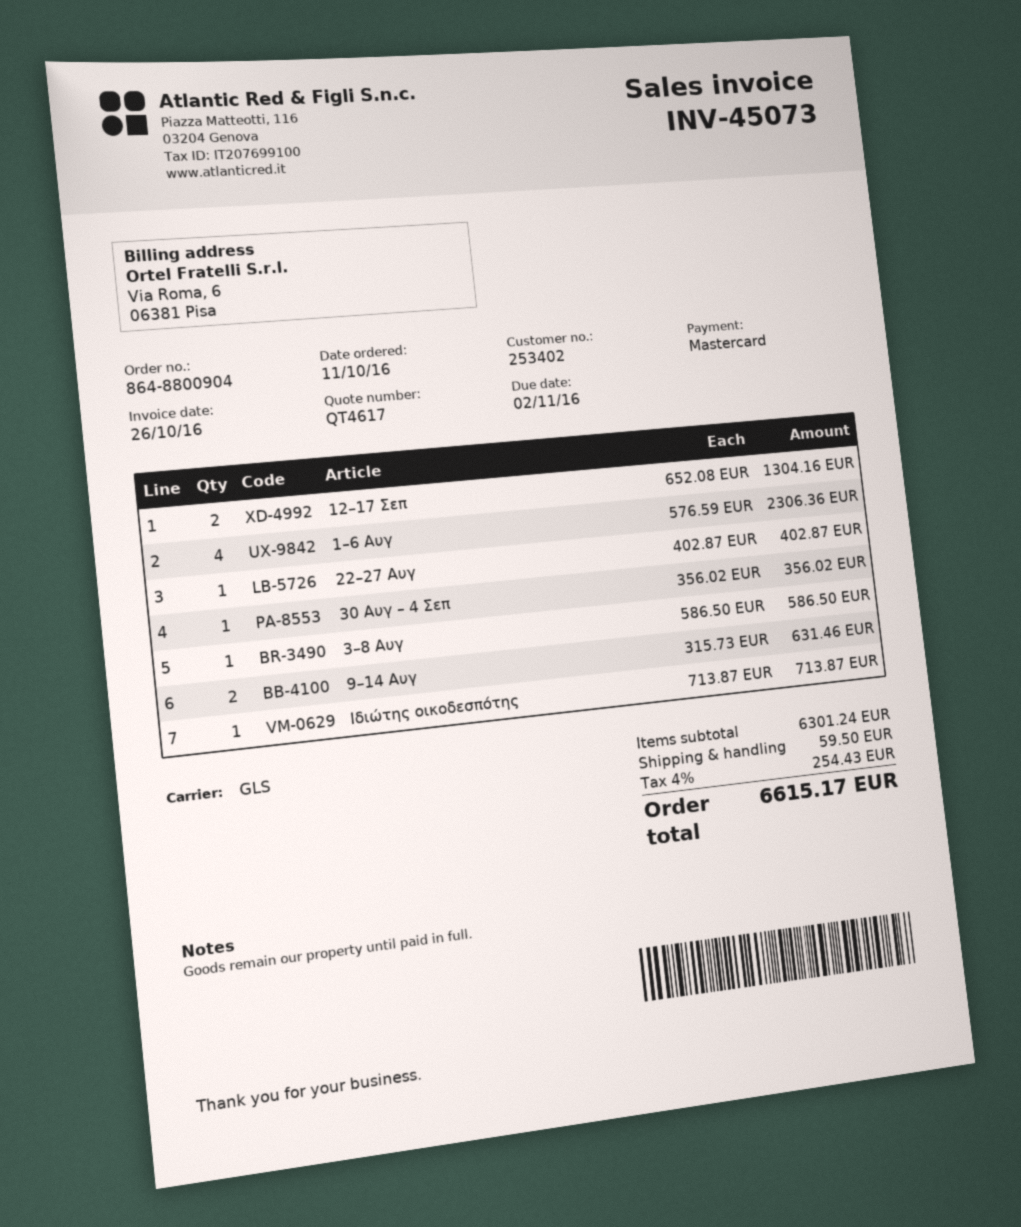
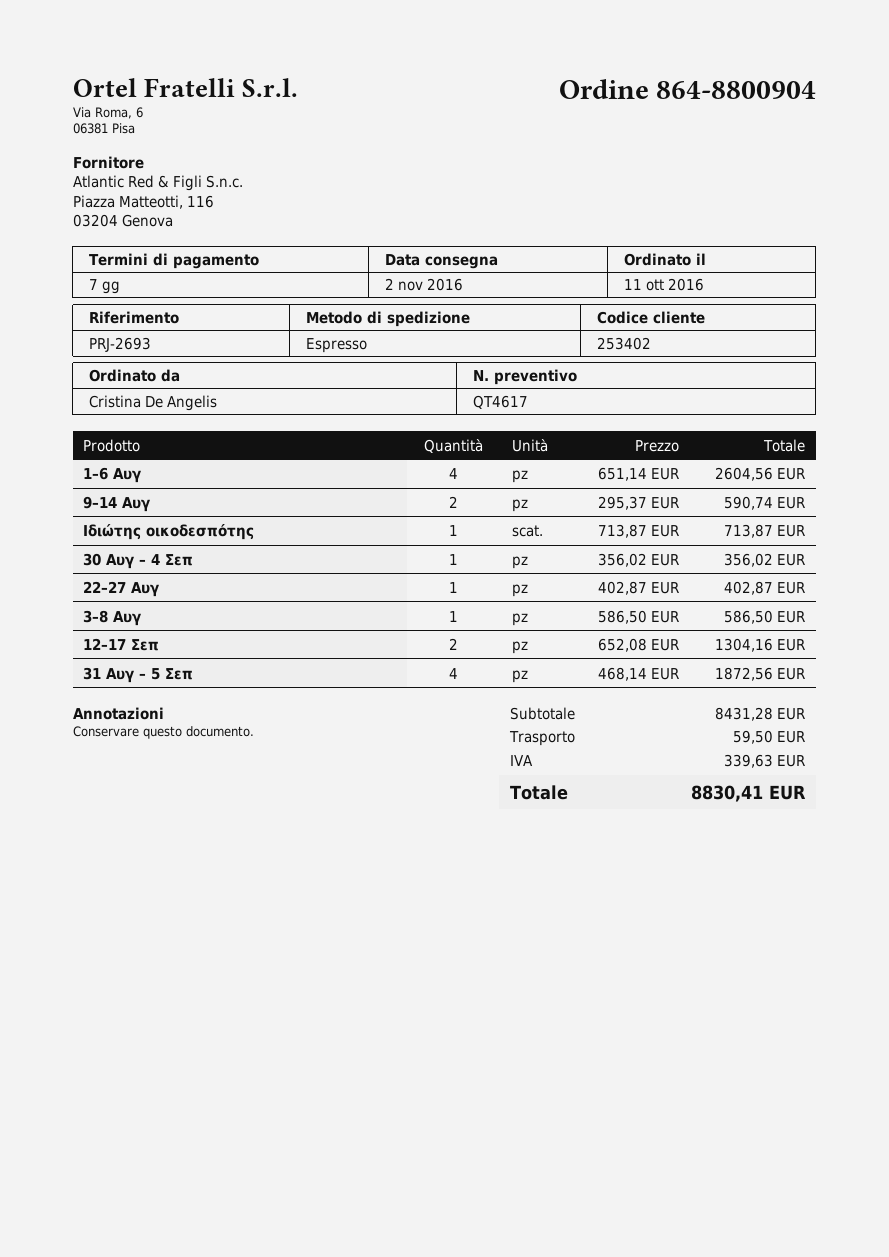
shipping method: GLS -> express
1–6 Αυγ: 4 x 576.59 = 2306.36 -> 4 x 651.14 = 2604.56
9–14 Αυγ: 2 x 315.73 = 631.46 -> 2 x 295.37 = 590.74
31 Αυγ – 5 Σεπ: none -> 4 x 468.14 = 1872.56
subtotal: 6301.24 -> 8431.28
tax: 254.43 -> 339.63
total: 6615.17 -> 8830.41

